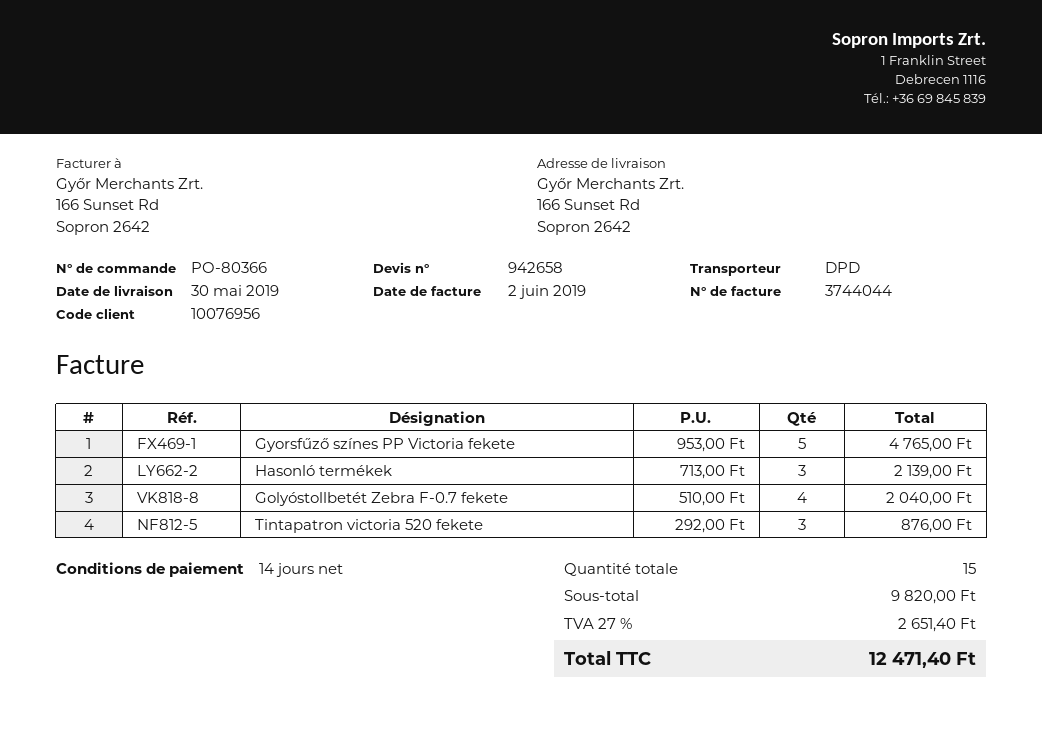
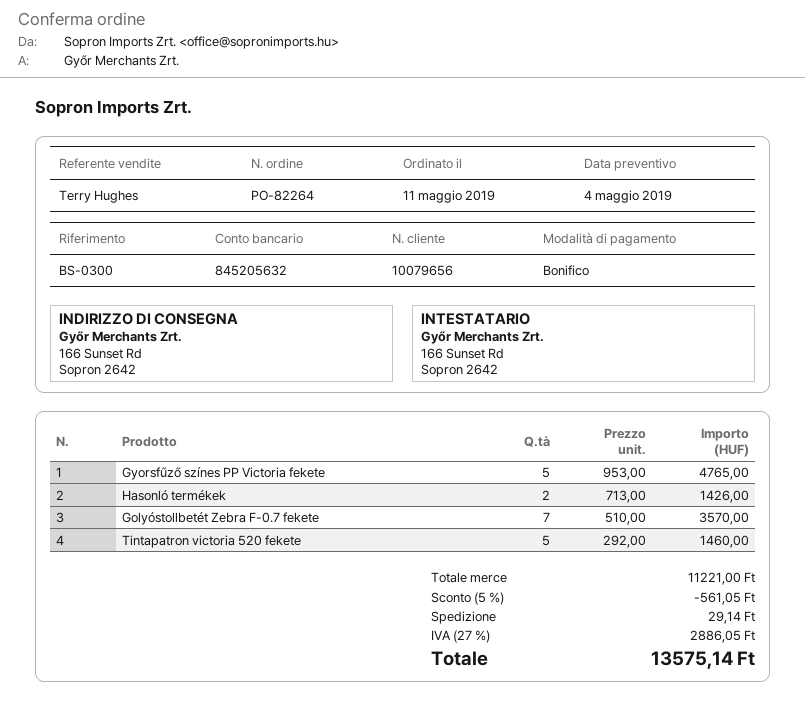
order number: PO-80366 -> PO-82264
customer number: 10076956 -> 10079656
Hasonló termékek: 3 x 713.00 = 2139.00 -> 2 x 713.00 = 1426.00
Golyóstollbetét Zebra F-0.7 fekete: 4 x 510.00 = 2040.00 -> 7 x 510.00 = 3570.00
Tintapatron victoria 520 fekete: 3 x 292.00 = 876.00 -> 5 x 292.00 = 1460.00
subtotal: 9820.00 -> 11221.00
discount: none -> 5% = 561.05
shipping: none -> 29.14
tax: 27% = 2651.40 -> 27% = 2886.05
total: 12471.40 -> 13575.14

